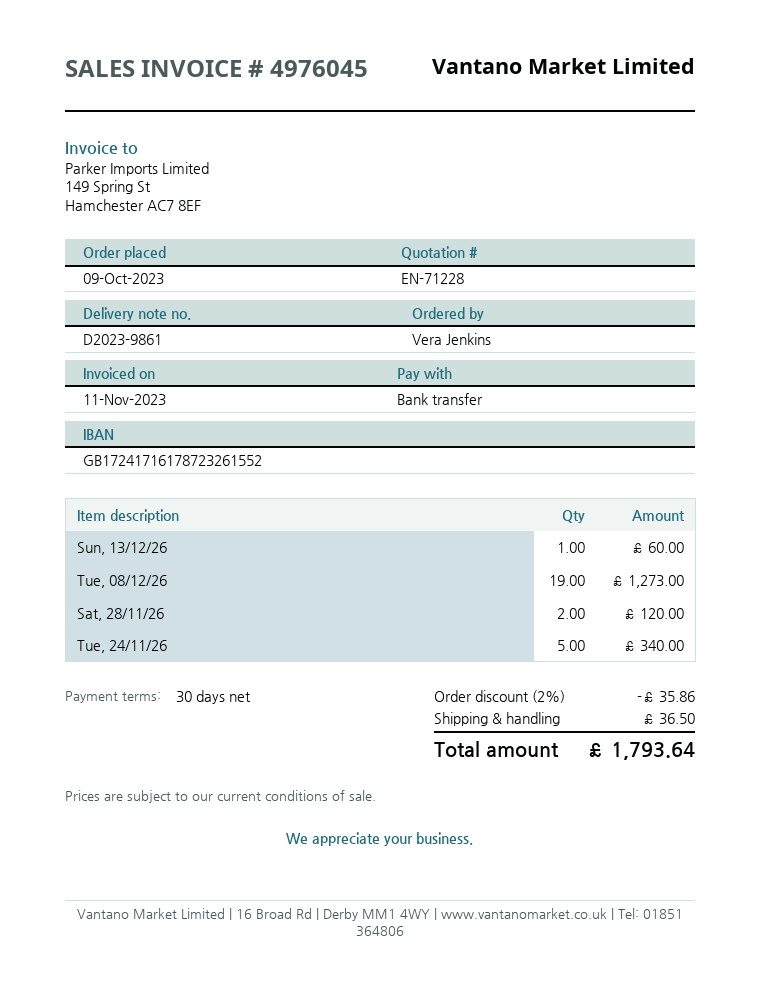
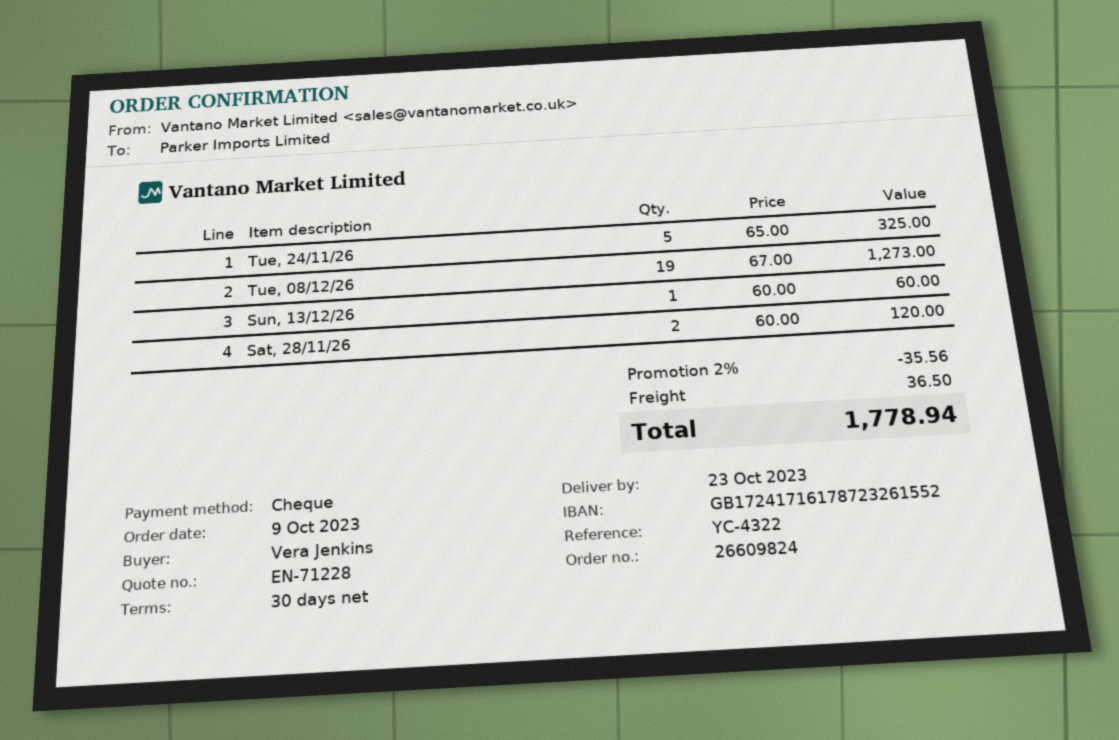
payment method: bank transfer -> cheque
Tue, 24/11/26: 5 for 340.00 -> 5 for 325.00
discount: 2% = 35.86 -> 2% = 35.56
total: 1793.64 -> 1778.94

